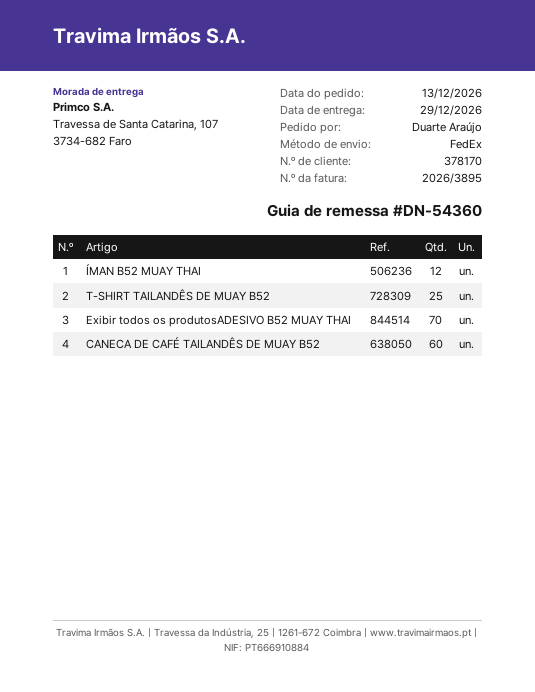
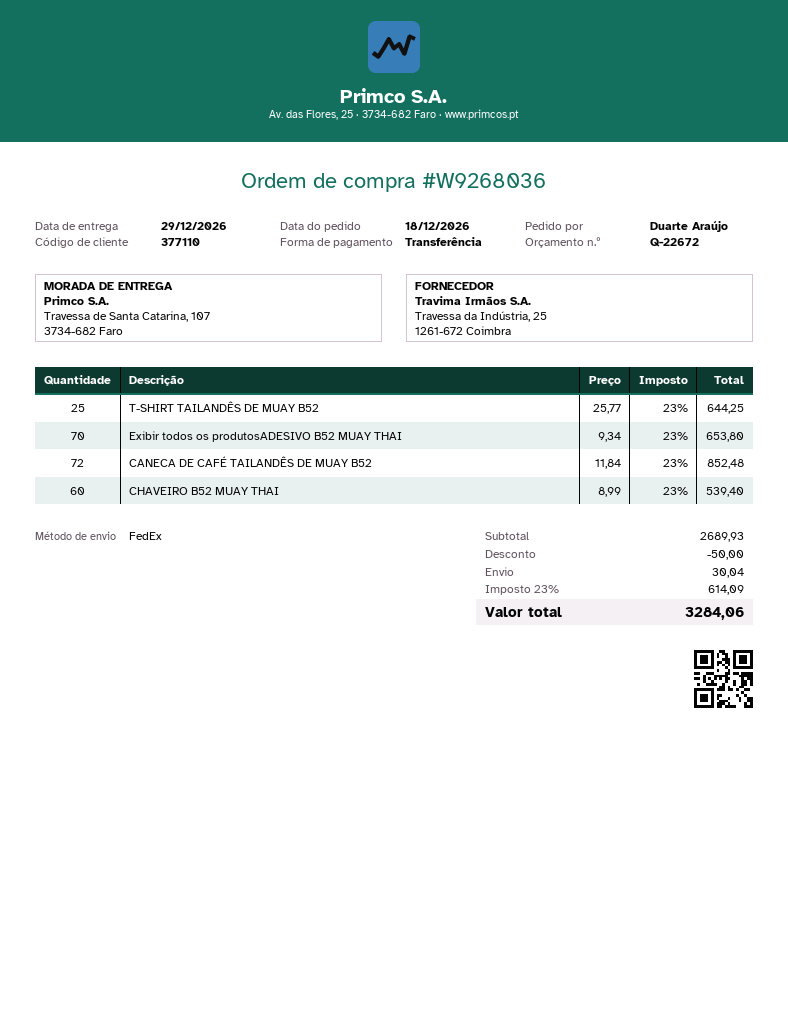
order date: 2026-12-13 -> 2026-12-18
customer number: 378170 -> 377110
ÍMAN B52 MUAY THAI: 12 -> none
CANECA DE CAFÉ TAILANDÊS DE MUAY B52: 60 -> 72
CHAVEIRO B52 MUAY THAI: none -> 60

